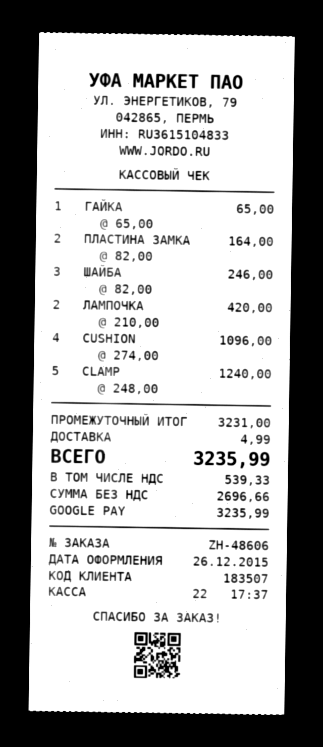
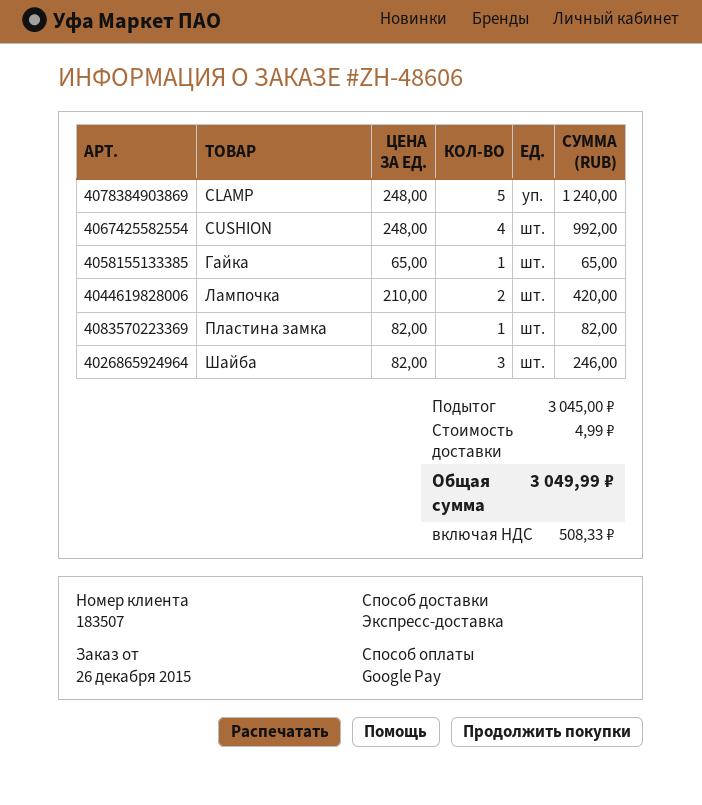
ПЛАСТИНА ЗАМКА: 2 x 82.00 = 164.00 -> 1 x 82.00 = 82.00
CUSHION: 4 x 274.00 = 1096.00 -> 4 x 248.00 = 992.00
subtotal: 3231.00 -> 3045.00
tax: 539.33 -> 508.33
total: 3235.99 -> 3049.99

